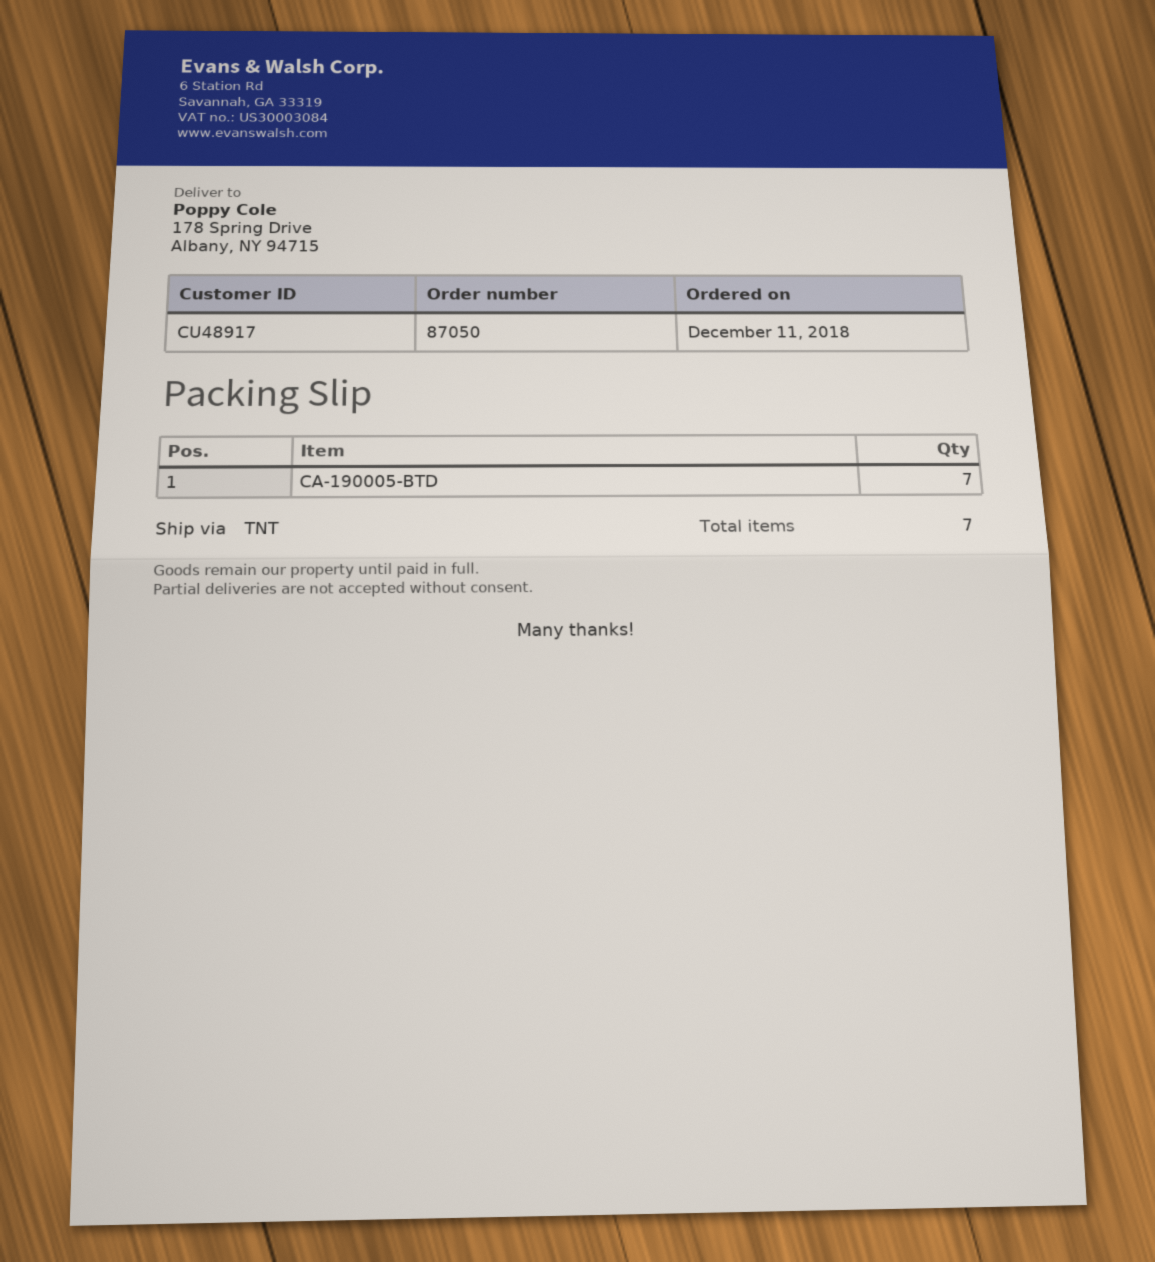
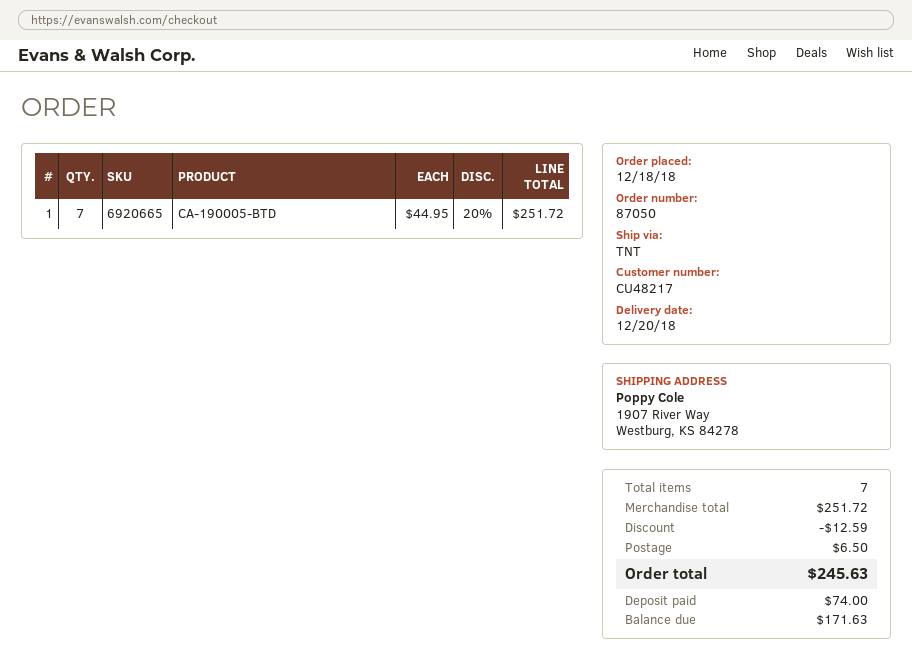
order date: 2018-12-11 -> 2018-12-18
customer number: CU48917 -> CU48217
ship to: 178 Spring Drive, Albany, NY 94715 -> 1907 River Way, Westburg, KS 84278

